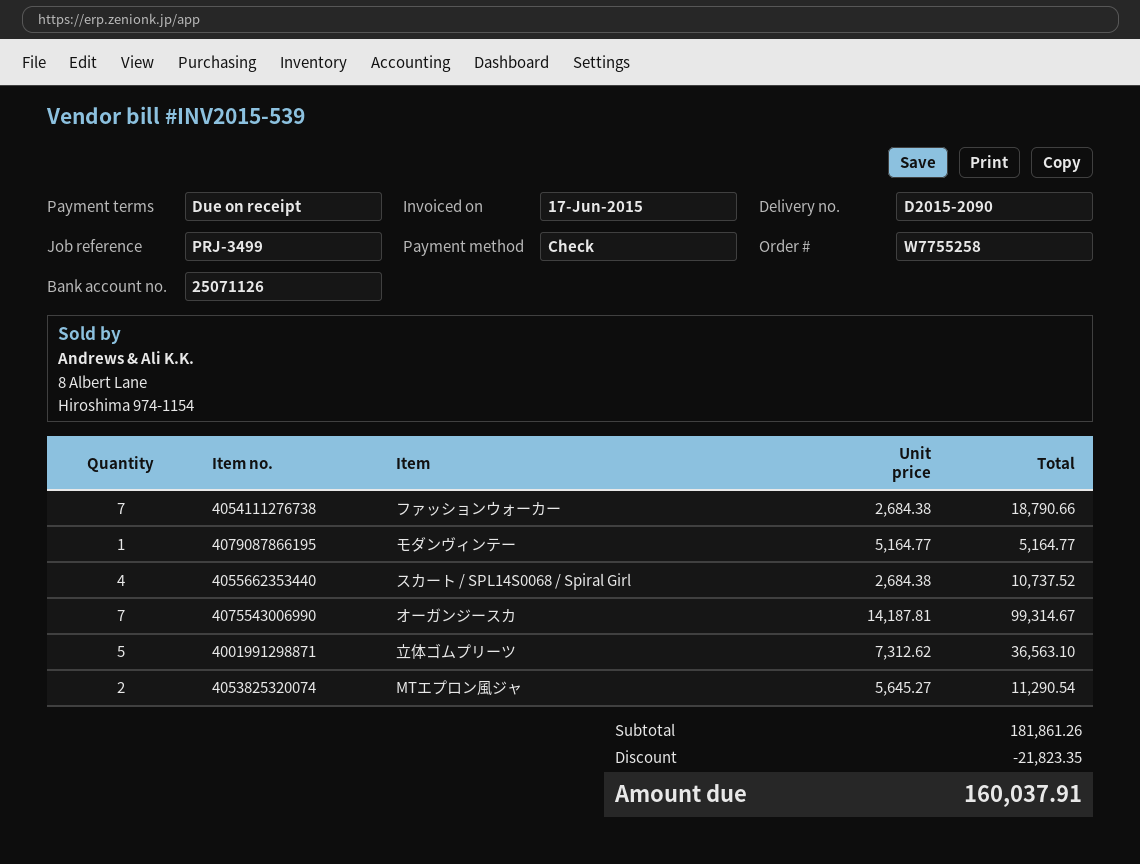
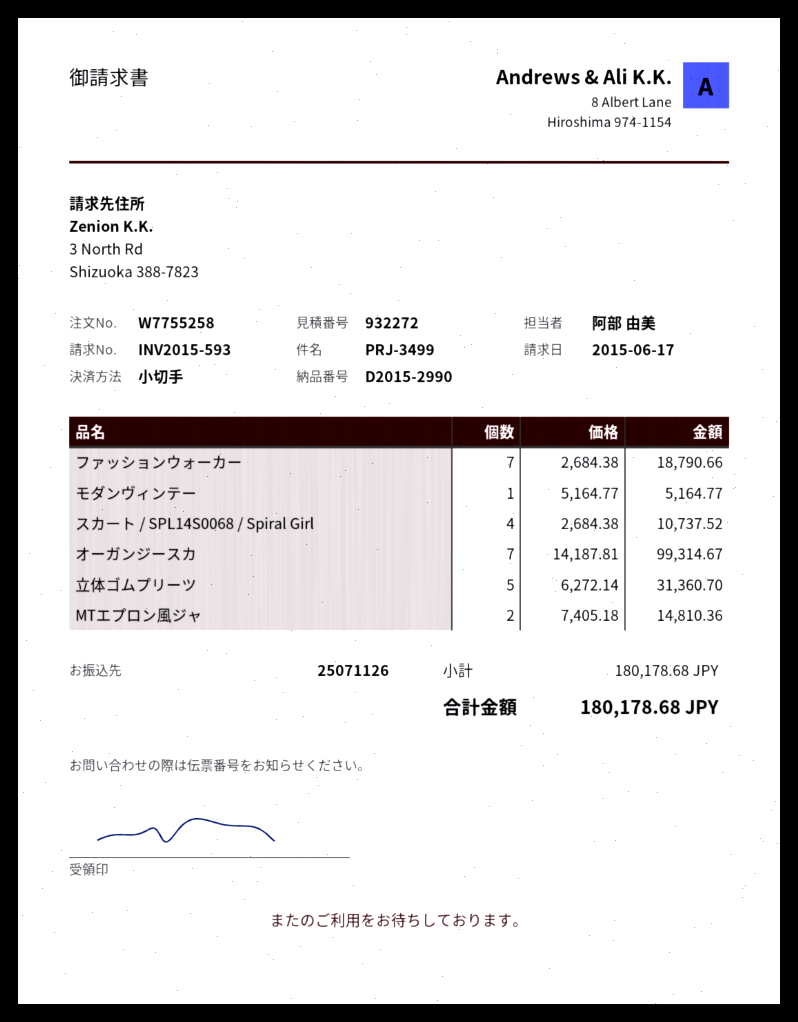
delivery note number: D2015-2090 -> D2015-2990
invoice number: INV2015-539 -> INV2015-593
立体ゴムプリーツ: 5 x 7312.62 = 36563.10 -> 5 x 6272.14 = 31360.70
MTエプロン風ジャ: 2 x 5645.27 = 11290.54 -> 2 x 7405.18 = 14810.36
subtotal: 181861.26 -> 180178.68
discount: 21823.35 -> none
total: 160037.91 -> 180178.68

